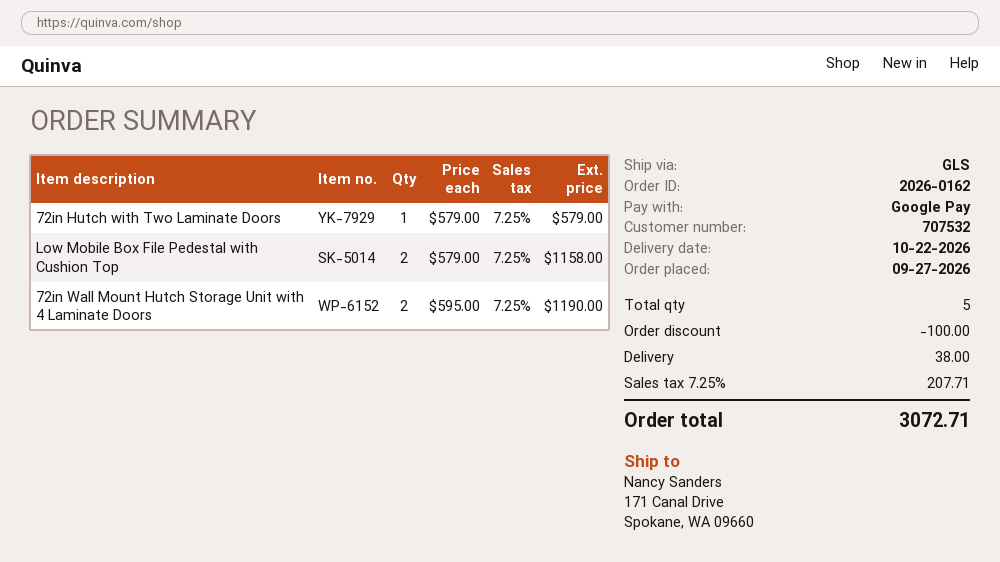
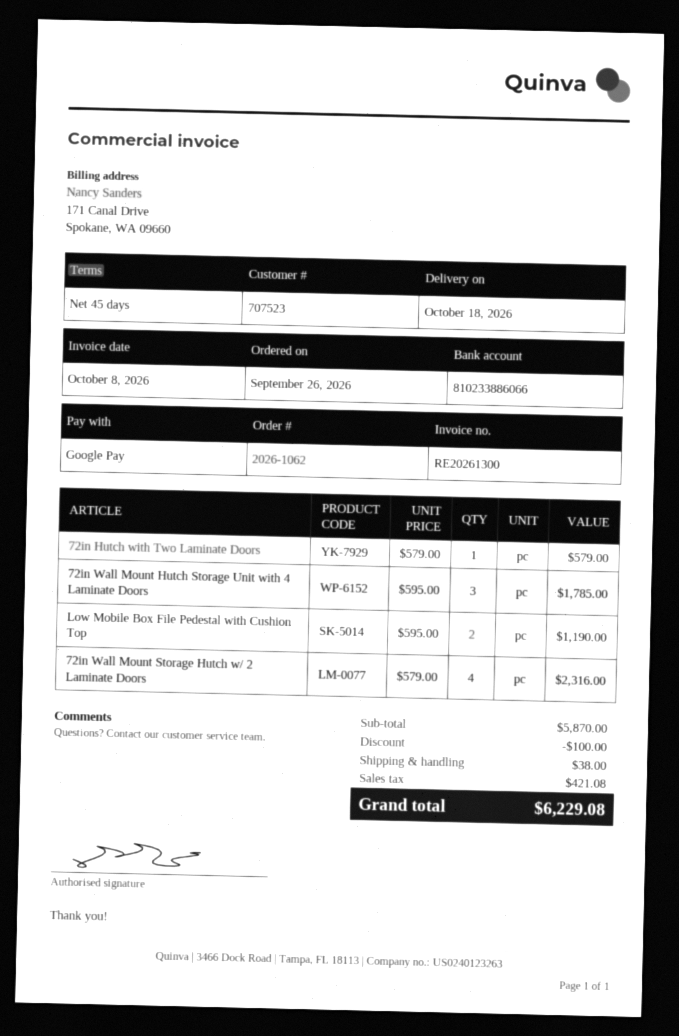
order number: 2026-0162 -> 2026-1062
order date: 2026-09-27 -> 2026-09-26
delivery date: 2026-10-22 -> 2026-10-18
customer number: 707532 -> 707523
Low Mobile Box File Pedestal with Cushion Top: 2 x 579.00 = 1158.00 -> 2 x 595.00 = 1190.00
72in Wall Mount Hutch Storage Unit with 4 Laminate Doors: 2 x 595.00 = 1190.00 -> 3 x 595.00 = 1785.00
72in Wall Mount Storage Hutch w/ 2 Laminate Doors: none -> 4 x 579.00 = 2316.00
tax: 207.71 -> 421.08
total: 3072.71 -> 6229.08

